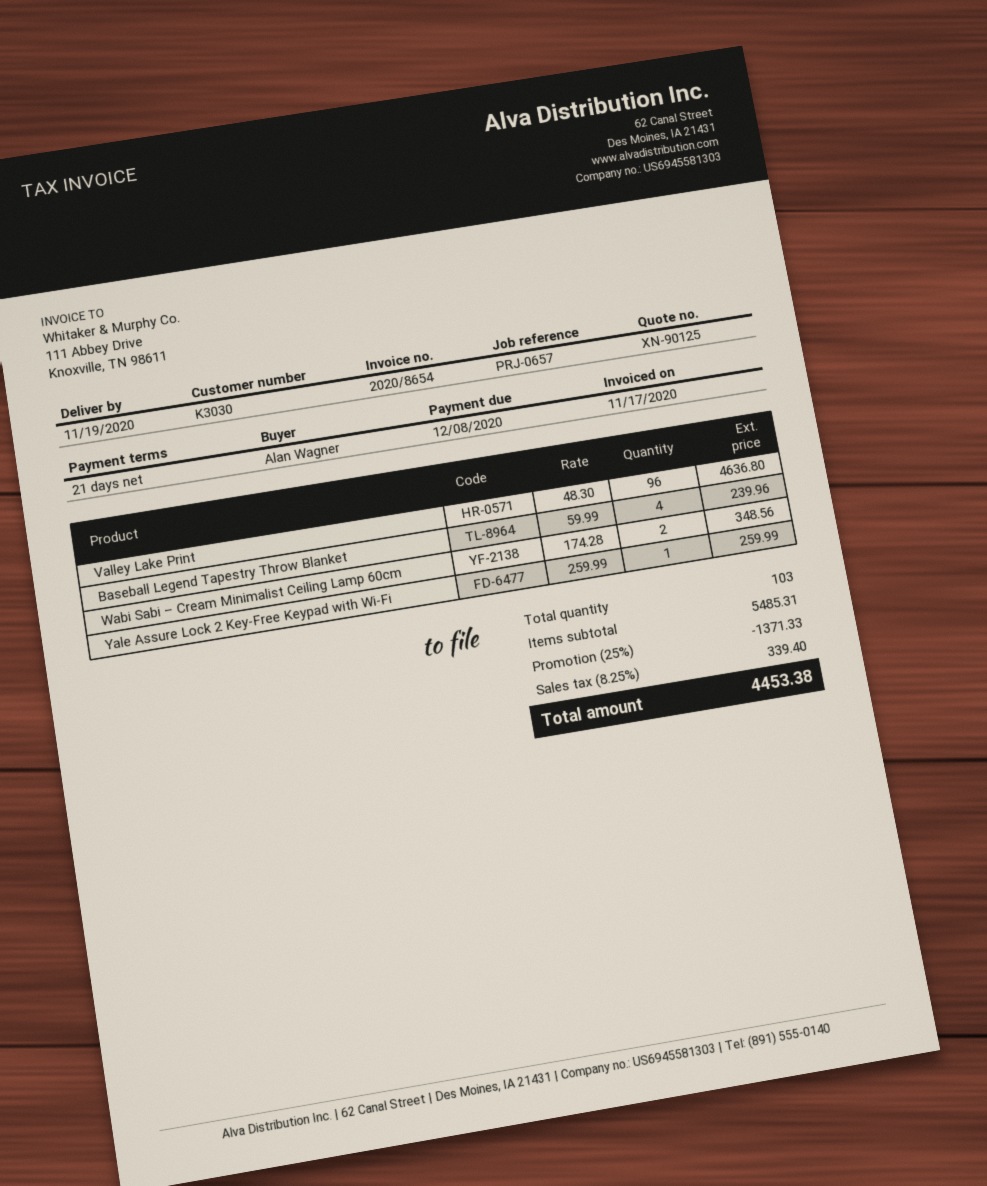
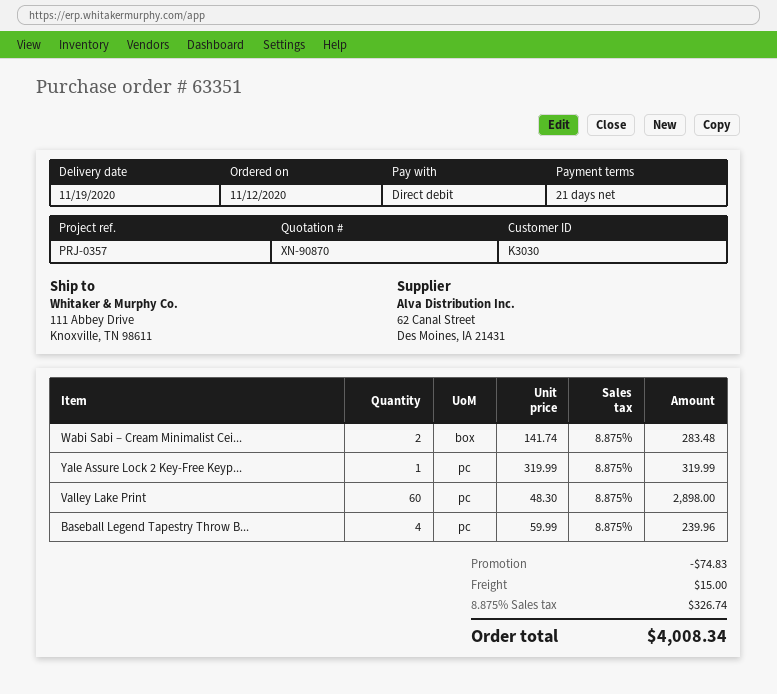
quote number: XN-90125 -> XN-90870
reference: PRJ-0657 -> PRJ-0357
Valley Lake Print: 96 x 48.30 = 4636.80 -> 60 x 48.30 = 2898.00
Wabi Sabi – Cream Minimalist Ceiling Lamp 60cm: 2 x 174.28 = 348.56 -> 2 x 141.74 = 283.48
Yale Assure Lock 2 Key-Free Keypad with Wi-Fi: 1 x 259.99 = 259.99 -> 1 x 319.99 = 319.99
discount: 1371.33 -> 74.83
shipping: none -> 15.00
tax: 8.25% = 339.40 -> 8.875% = 326.74
total: 4453.38 -> 4008.34

